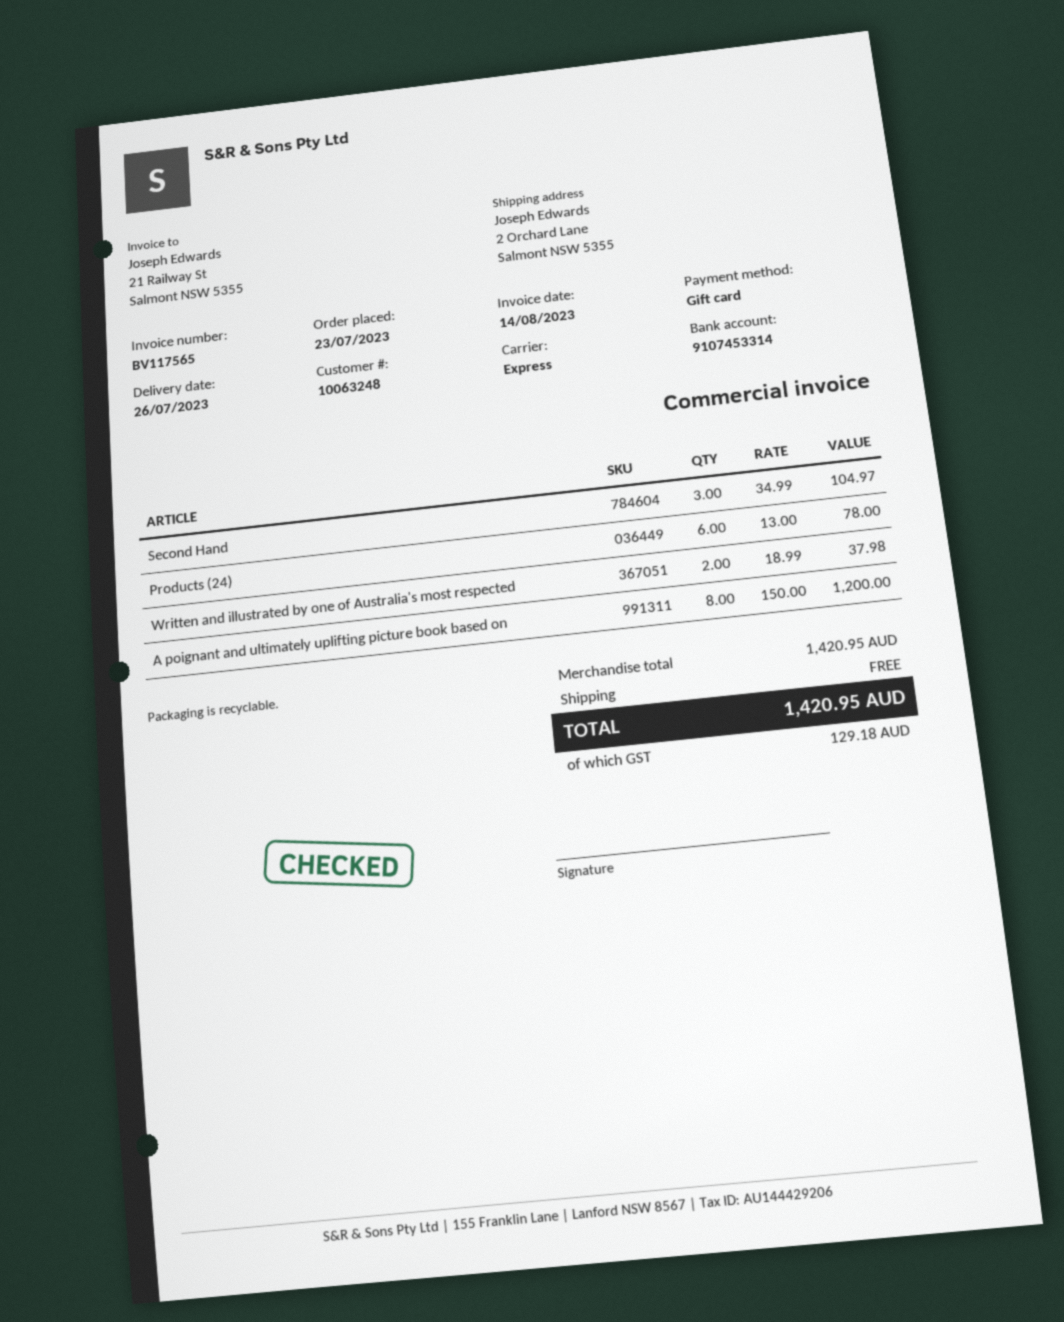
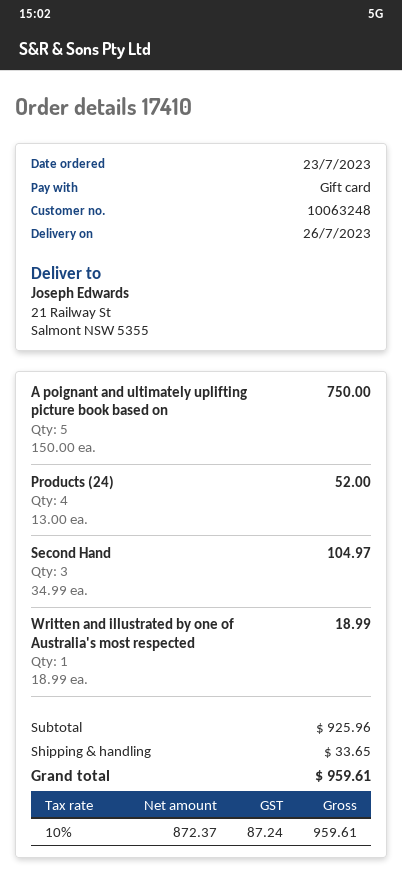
ship to: 2 Orchard Lane, Salmont NSW 5355 -> 21 Railway St, Salmont NSW 5355
Products (24): 6 x 13.00 = 78.00 -> 4 x 13.00 = 52.00
Written and illustrated by one of Australia's most respected: 2 x 18.99 = 37.98 -> 1 x 18.99 = 18.99
A poignant and ultimately uplifting picture book based on: 8 x 150.00 = 1200.00 -> 5 x 150.00 = 750.00
subtotal: 1420.95 -> 925.96
shipping: 0.00 -> 33.65
tax: 129.18 -> 87.24
total: 1420.95 -> 959.61

